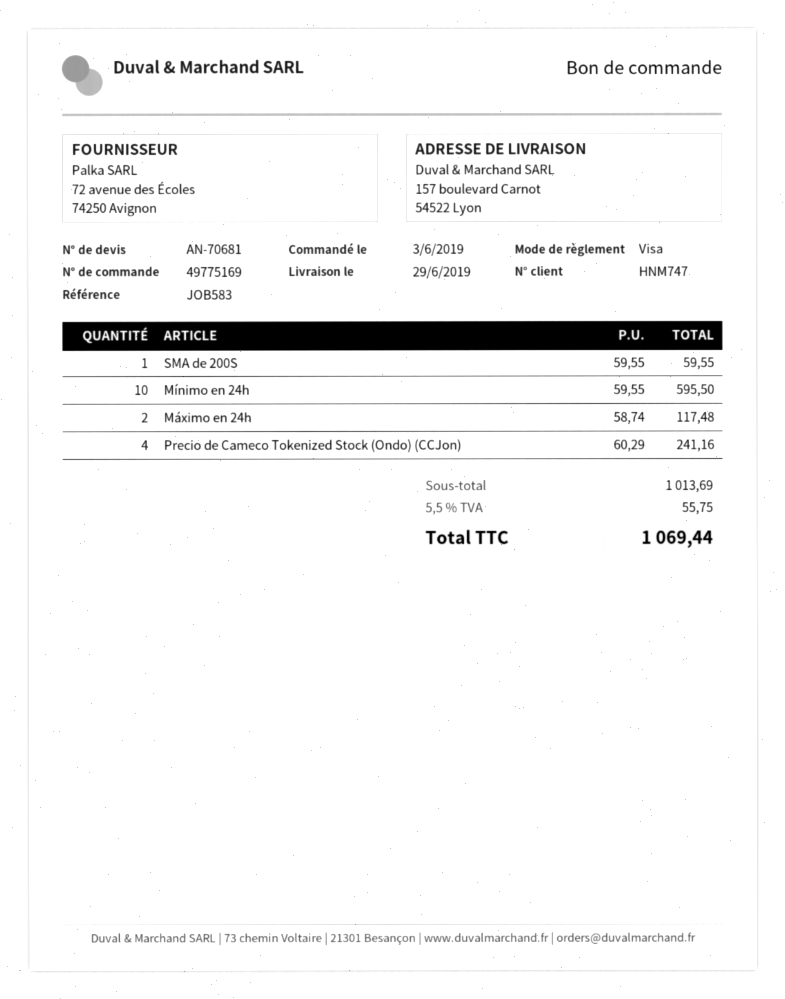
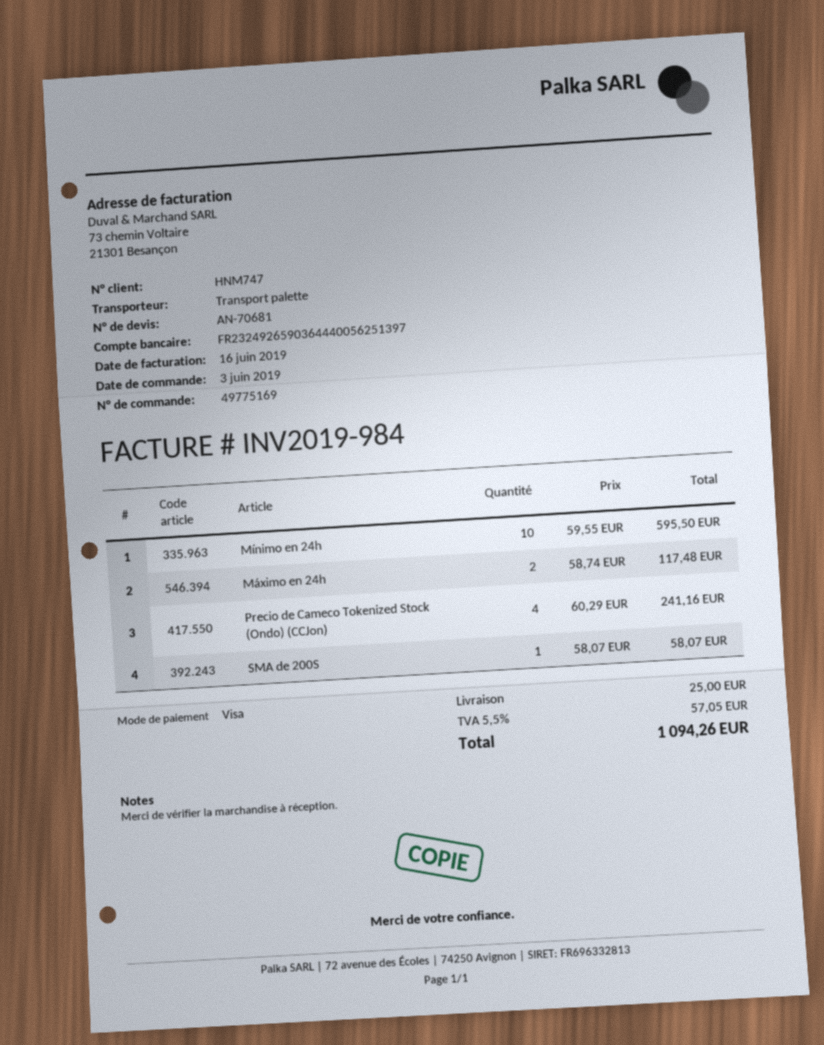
SMA de 200S: 1 x 59.55 = 59.55 -> 1 x 58.07 = 58.07
shipping: none -> 25.00
tax: 5.5% = 55.75 -> 5.5% = 57.05
total: 1069.44 -> 1094.26

